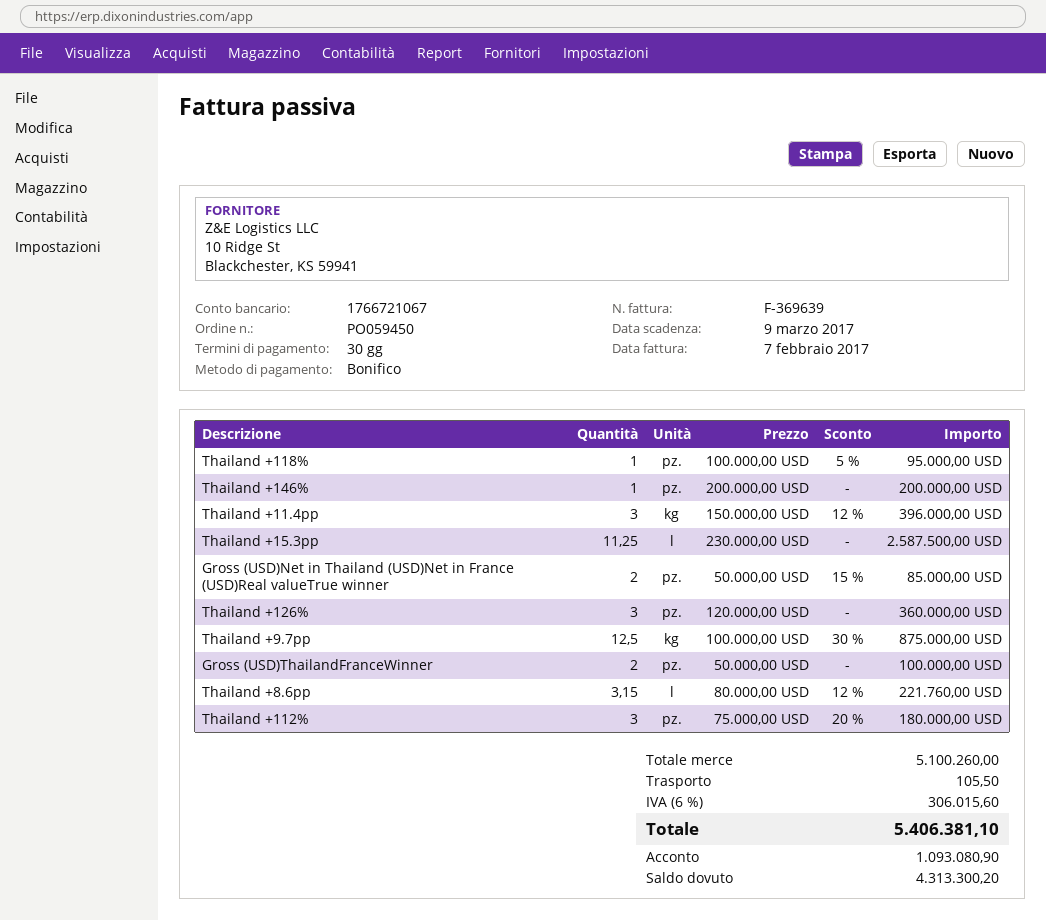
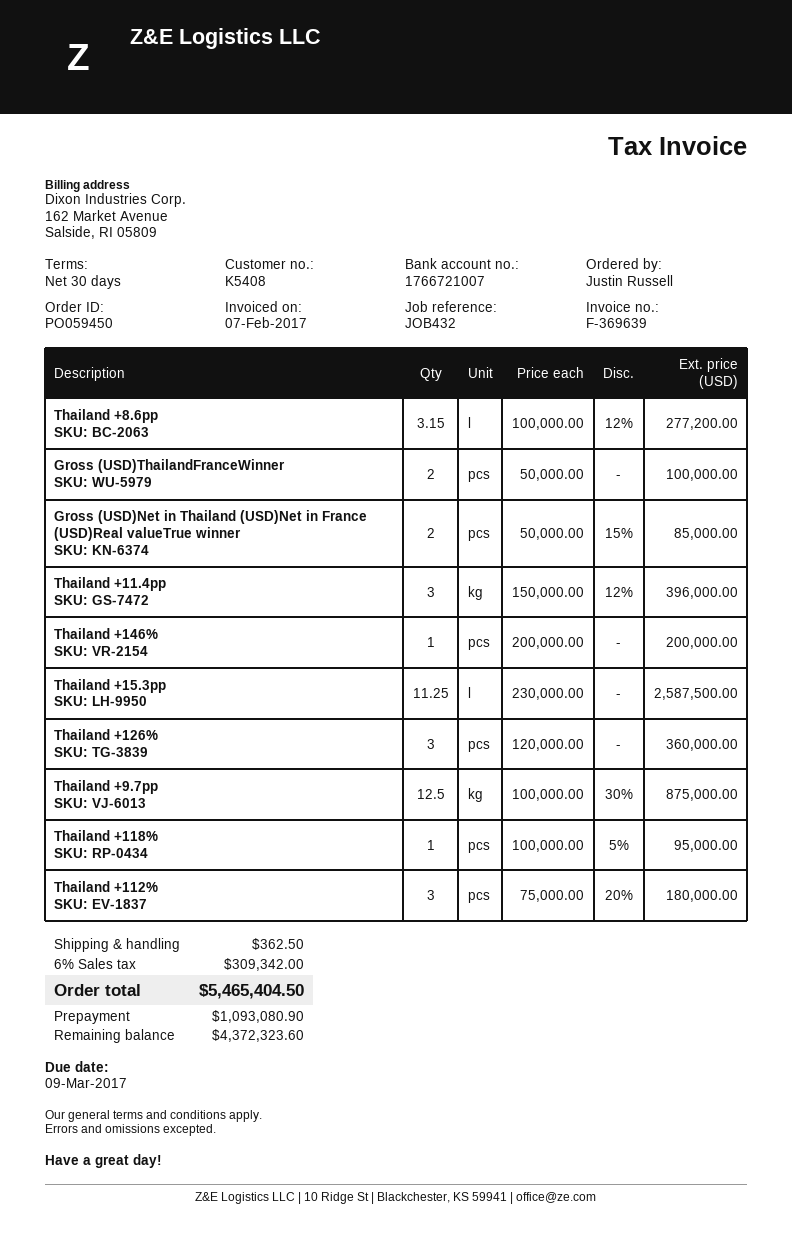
bank account: 1766721067 -> 1766721007
Thailand +8.6pp: 3.15 x 80000.00 - 12% = 221760.00 -> 3.15 x 100000.00 - 12% = 277200.00
shipping: 105.50 -> 362.50
tax: 6% = 306015.60 -> 6% = 309342.00
total: 5406381.10 -> 5465404.50
balance: 4313300.20 -> 4372323.60

